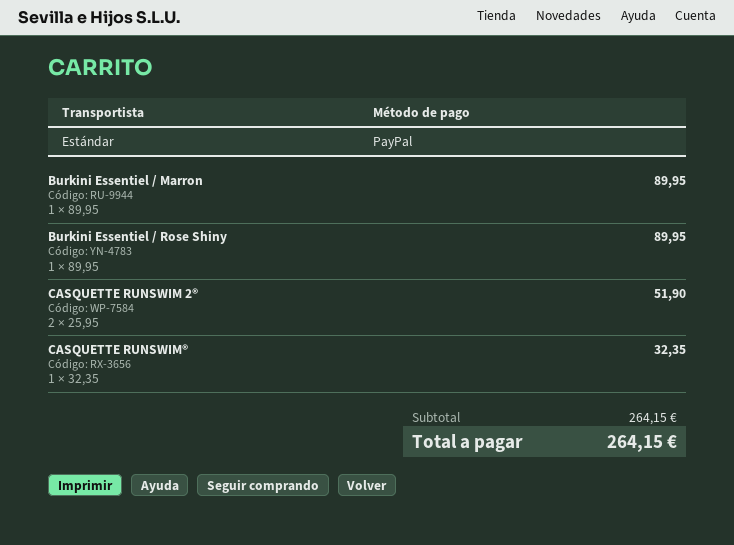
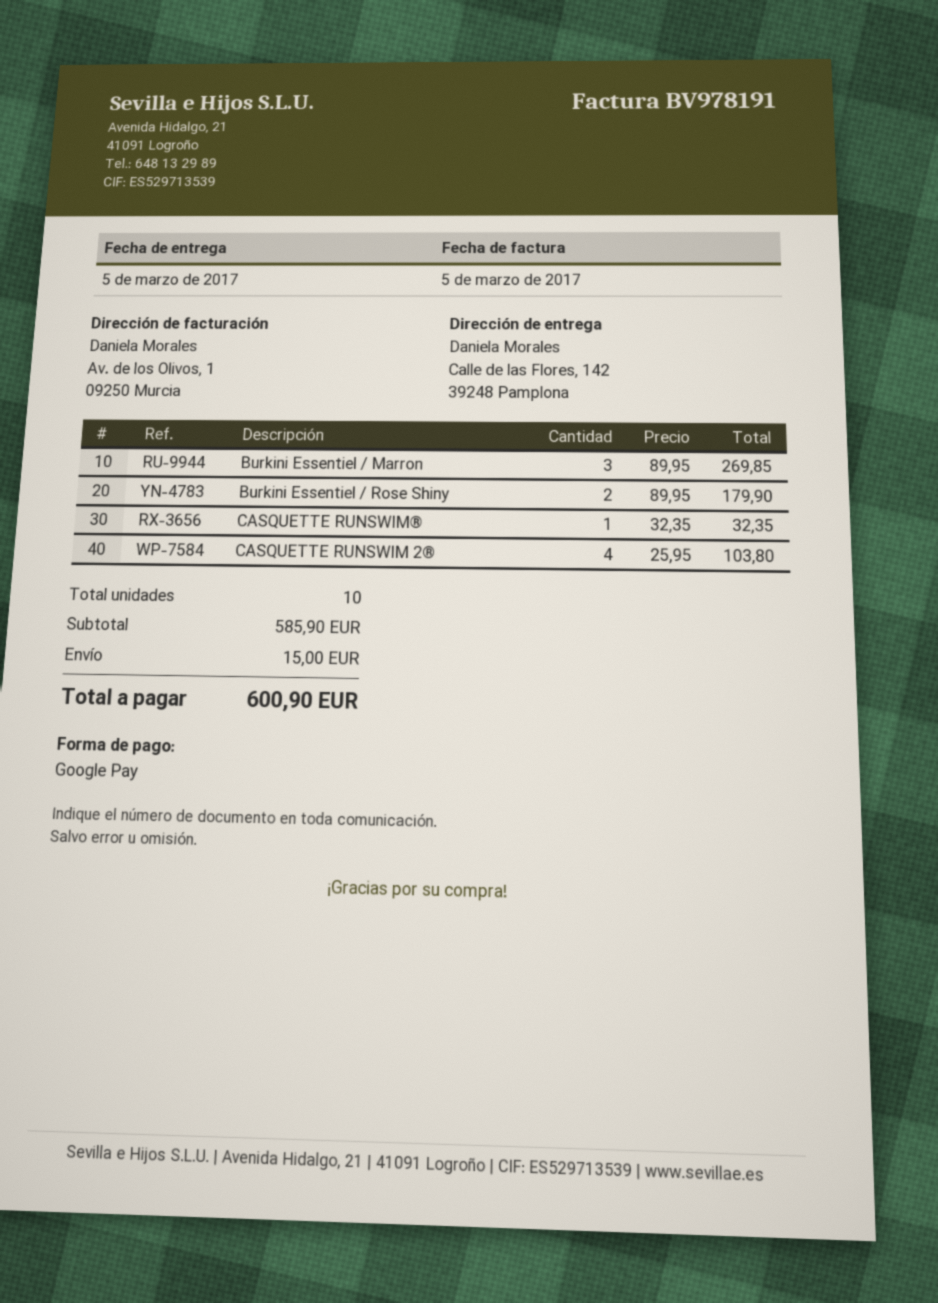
payment method: PayPal -> Google Pay
Burkini Essentiel / Marron: 1 x 89.95 = 89.95 -> 3 x 89.95 = 269.85
Burkini Essentiel / Rose Shiny: 1 x 89.95 = 89.95 -> 2 x 89.95 = 179.90
CASQUETTE RUNSWIM 2®: 2 x 25.95 = 51.90 -> 4 x 25.95 = 103.80
subtotal: 264.15 -> 585.90
shipping: none -> 15.00
total: 264.15 -> 600.90

